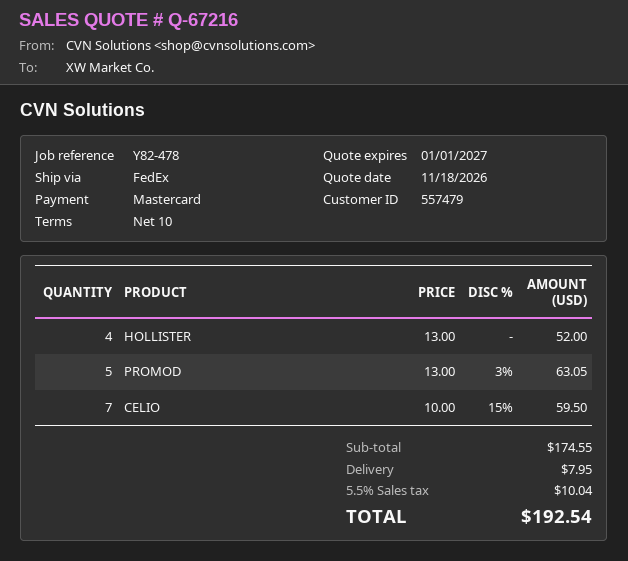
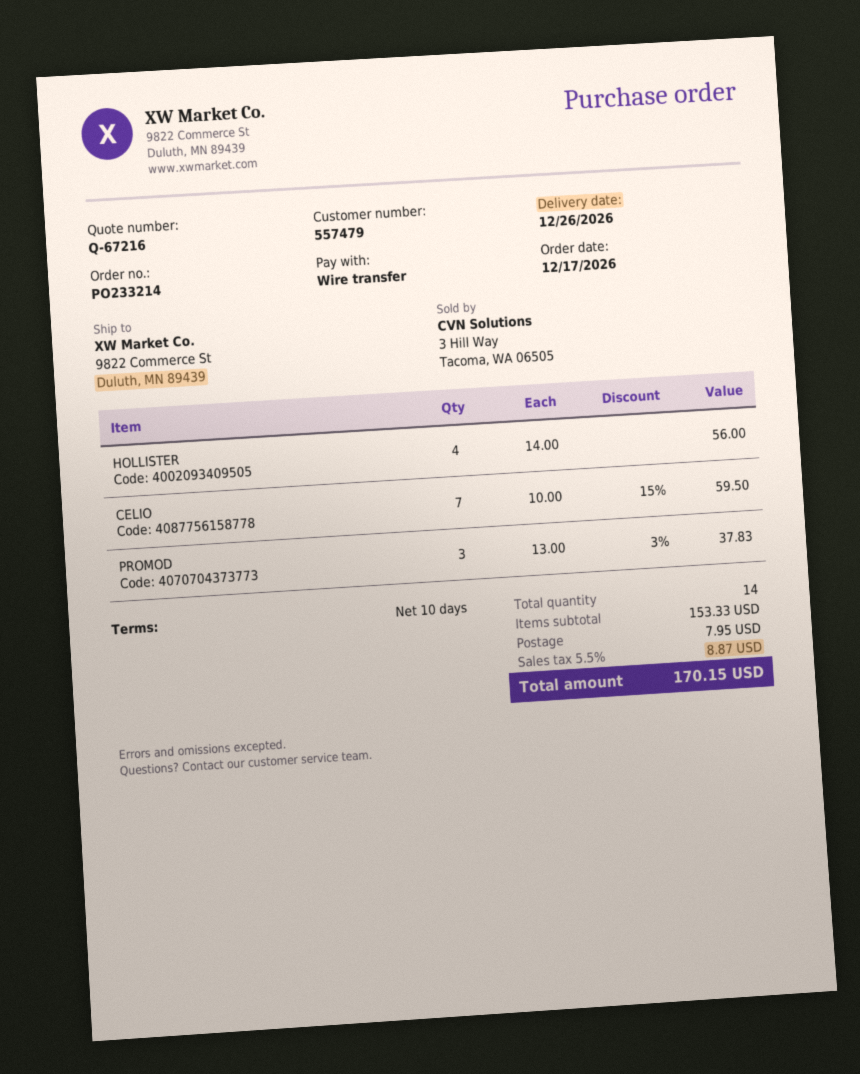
payment method: Mastercard -> bank transfer
HOLLISTER: 4 x 13.00 = 52.00 -> 4 x 14.00 = 56.00
PROMOD: 5 x 13.00 - 3% = 63.05 -> 3 x 13.00 - 3% = 37.83
subtotal: 174.55 -> 153.33
tax: 5.5% = 10.04 -> 5.5% = 8.87
total: 192.54 -> 170.15

